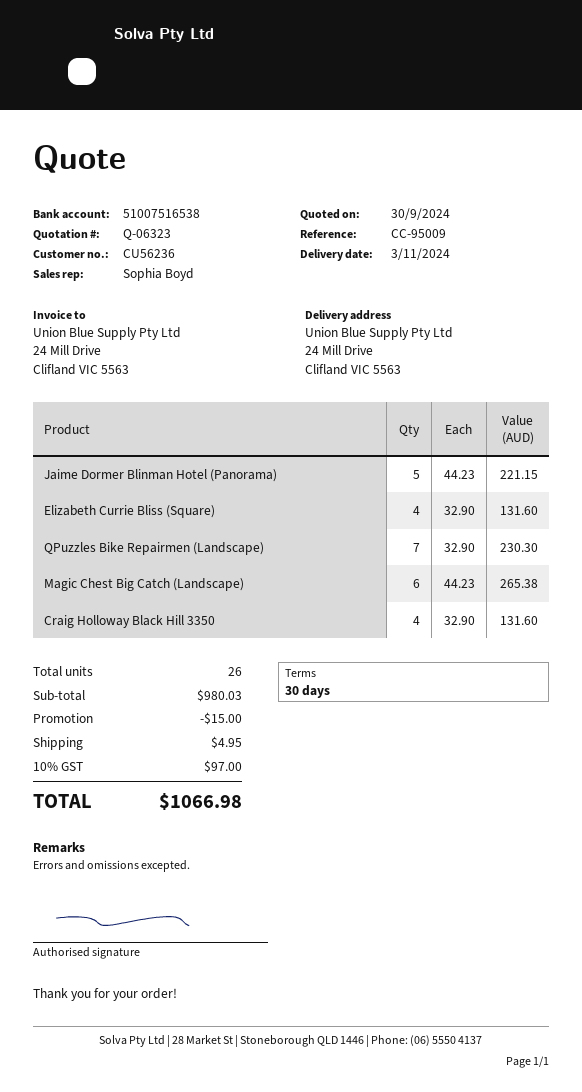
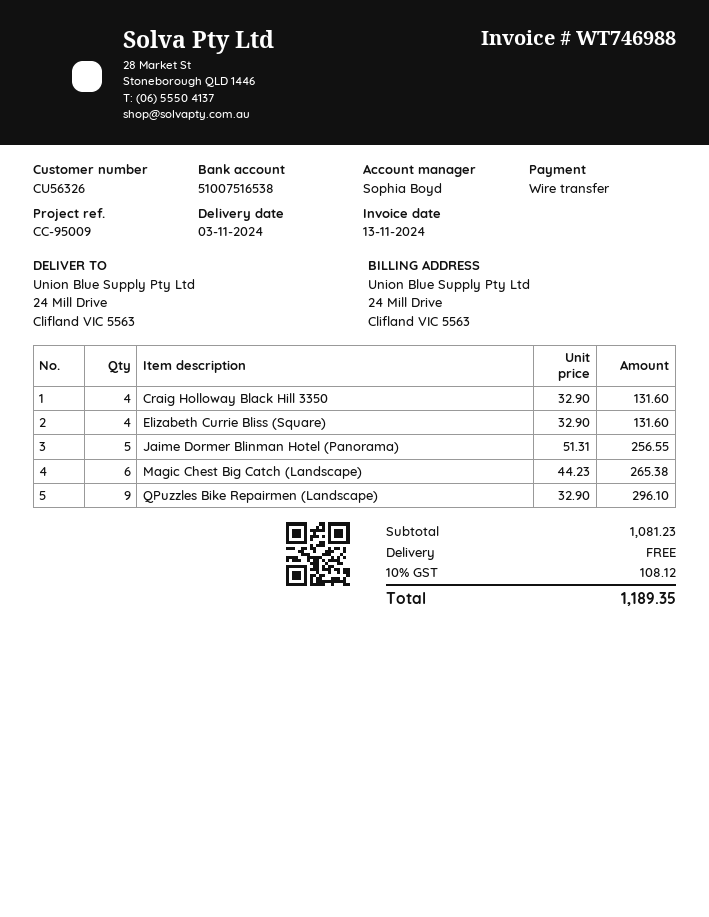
customer number: CU56236 -> CU56326
Jaime Dormer Blinman Hotel (Panorama): 5 x 44.23 = 221.15 -> 5 x 51.31 = 256.55
QPuzzles Bike Repairmen (Landscape): 7 x 32.90 = 230.30 -> 9 x 32.90 = 296.10
subtotal: 980.03 -> 1081.23
discount: 15.00 -> none
shipping: 4.95 -> 0.00
tax: 10% = 97.00 -> 10% = 108.12
total: 1066.98 -> 1189.35

